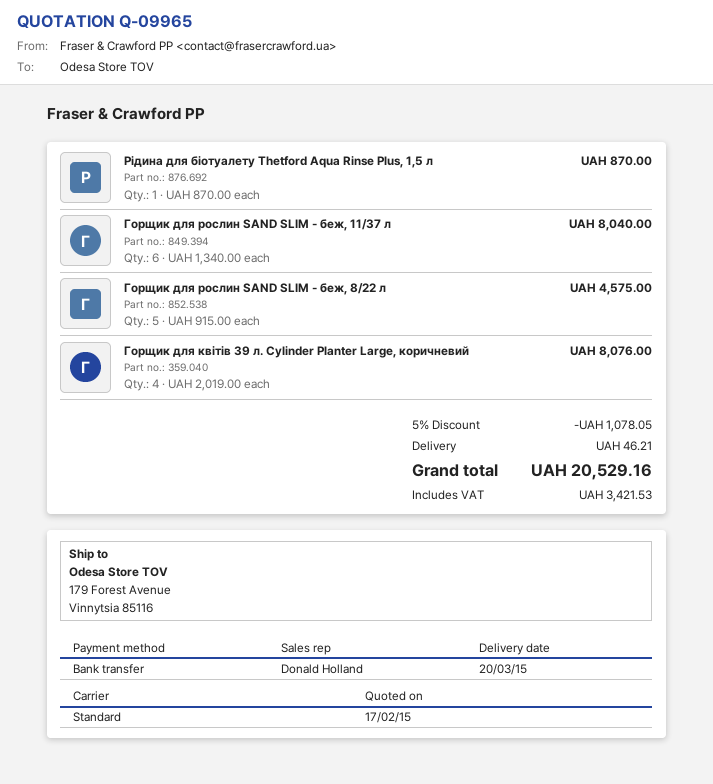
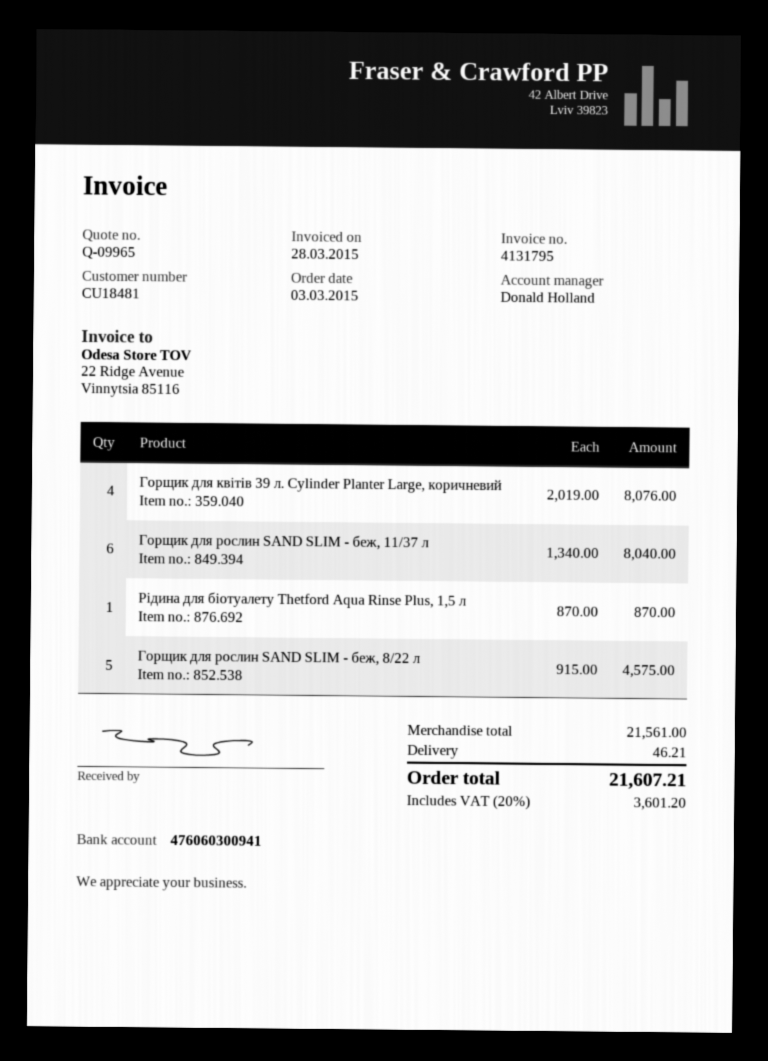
discount: 5% = 1078.05 -> none
tax: 3421.53 -> 3601.20
total: 20529.16 -> 21607.21

